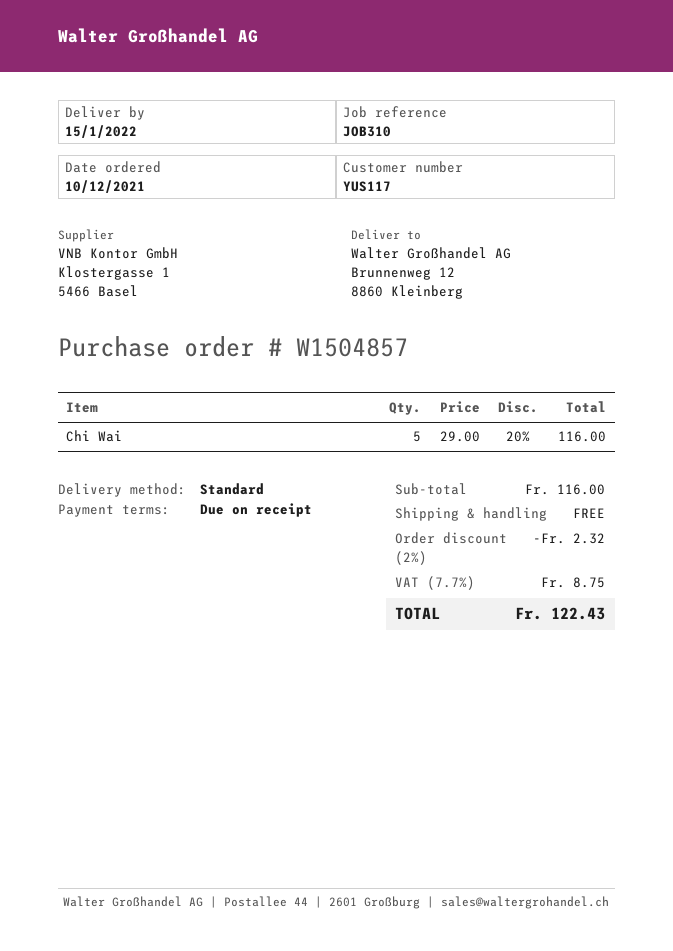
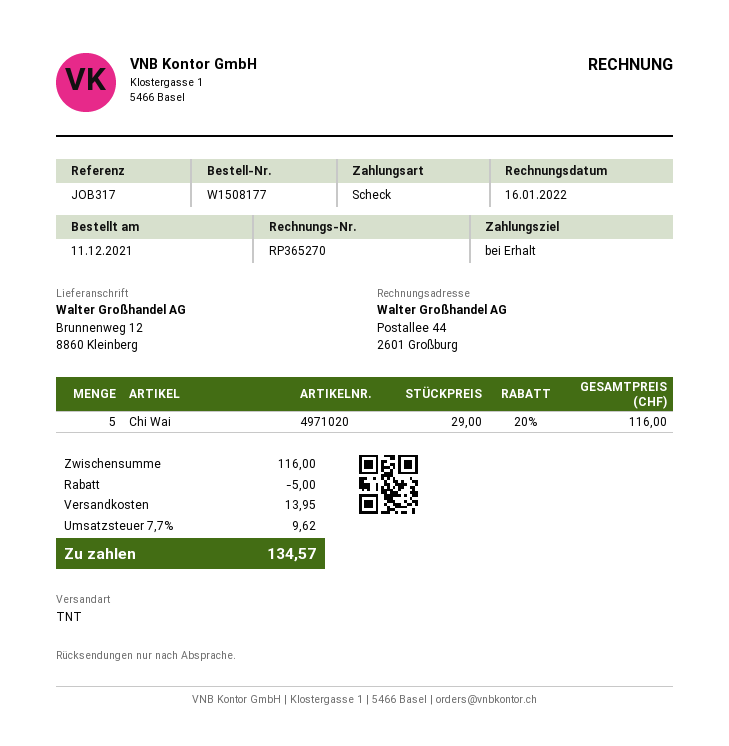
order number: W1504857 -> W1508177
order date: 2021-12-10 -> 2021-12-11
reference: JOB310 -> JOB317
shipping method: standard -> TNT
discount: 2.32 -> 5.00
shipping: 0.00 -> 13.95
tax: 7.7% = 8.75 -> 7.7% = 9.62
total: 122.43 -> 134.57

